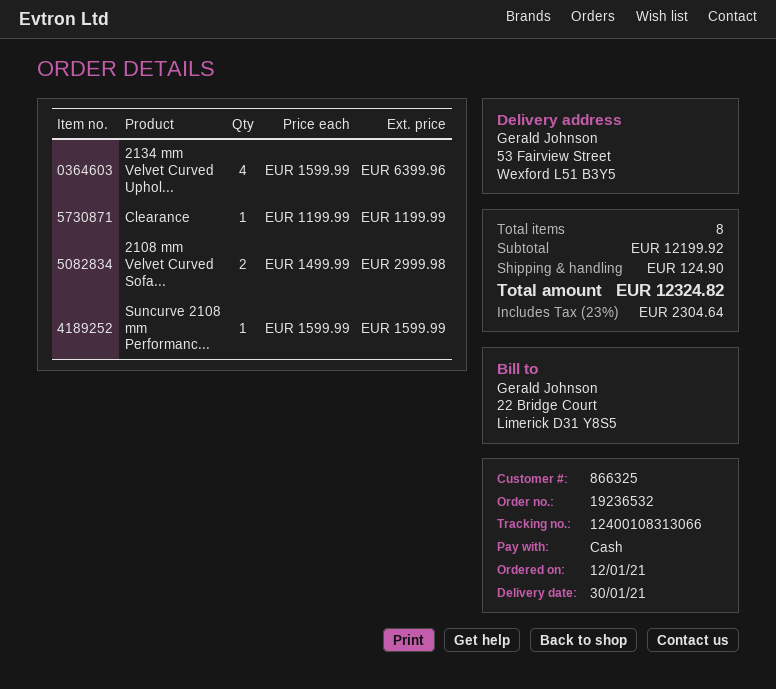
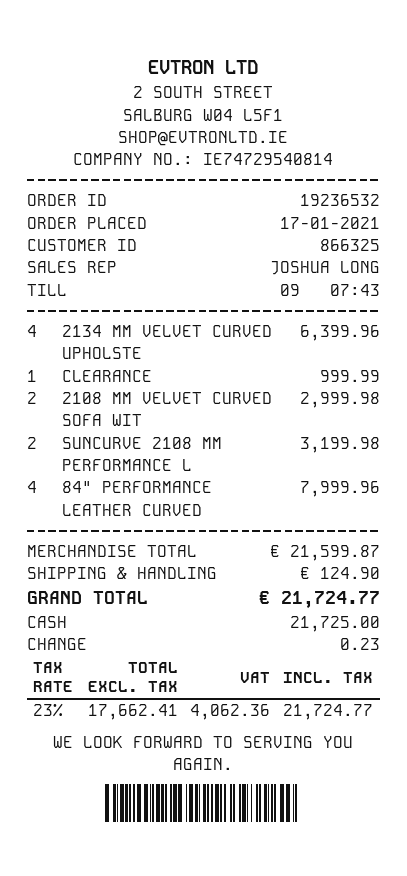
order date: 2021-01-12 -> 2021-01-17
Clearance: 1 for 1199.99 -> 1 for 999.99
Suncurve 2108 mm Performanc...: 1 for 1599.99 -> 2 for 3199.98
84" PERFORMANCE LEATHER CURVED: none -> 4 for 7999.96
subtotal: 12199.92 -> 21599.87
tax: 23% = 2304.64 -> 23% = 4062.36
total: 12324.82 -> 21724.77

